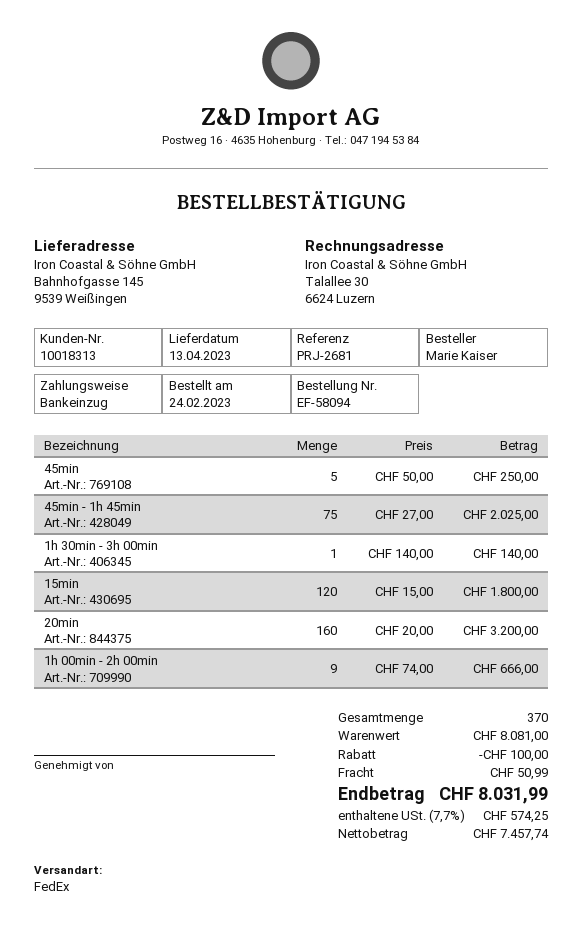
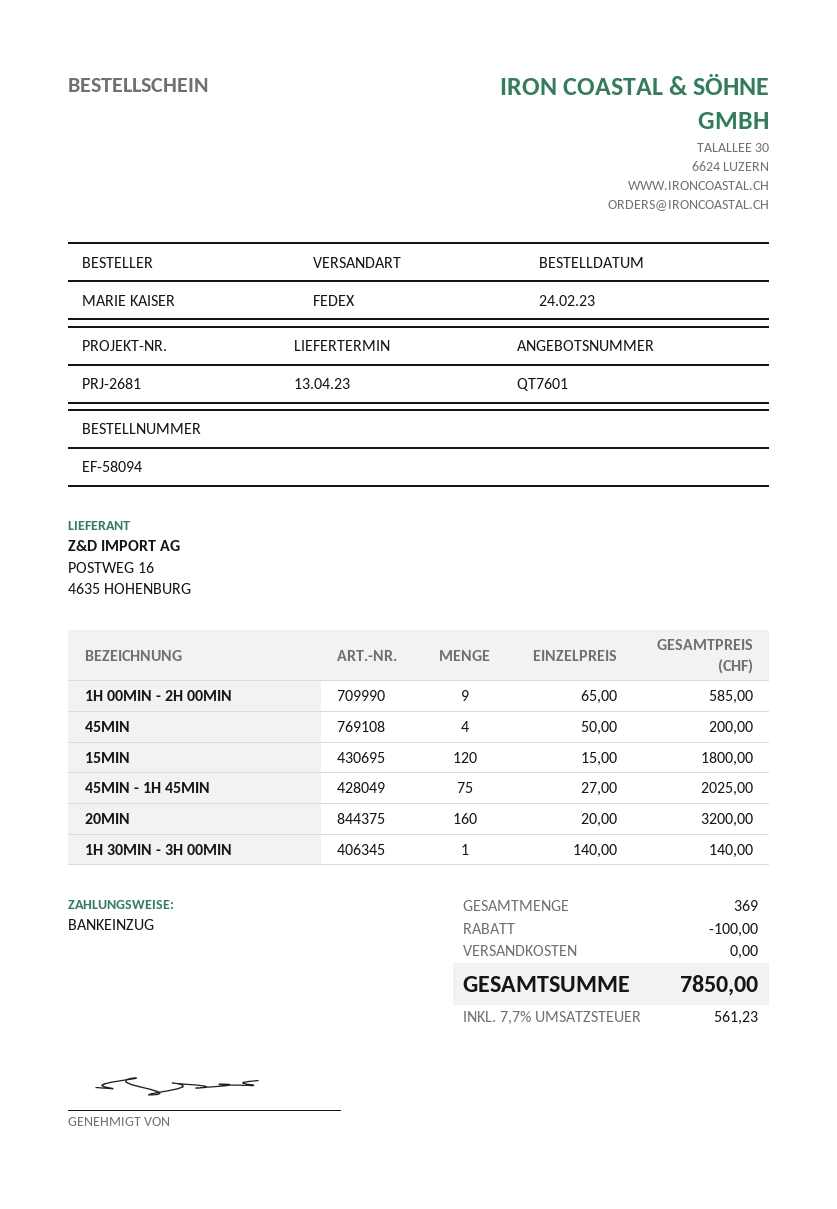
45min: 5 x 50.00 = 250.00 -> 4 x 50.00 = 200.00
1h 00min - 2h 00min: 9 x 74.00 = 666.00 -> 9 x 65.00 = 585.00
total quantity: 370 -> 369
shipping: 50.99 -> 0.00
tax: 7.7% = 574.25 -> 7.7% = 561.23
total: 8031.99 -> 7850.00

